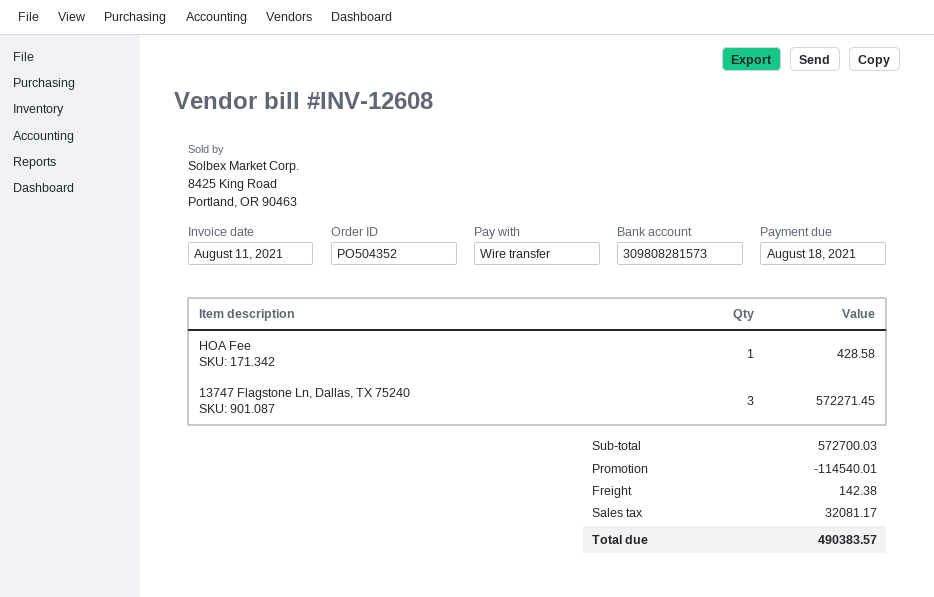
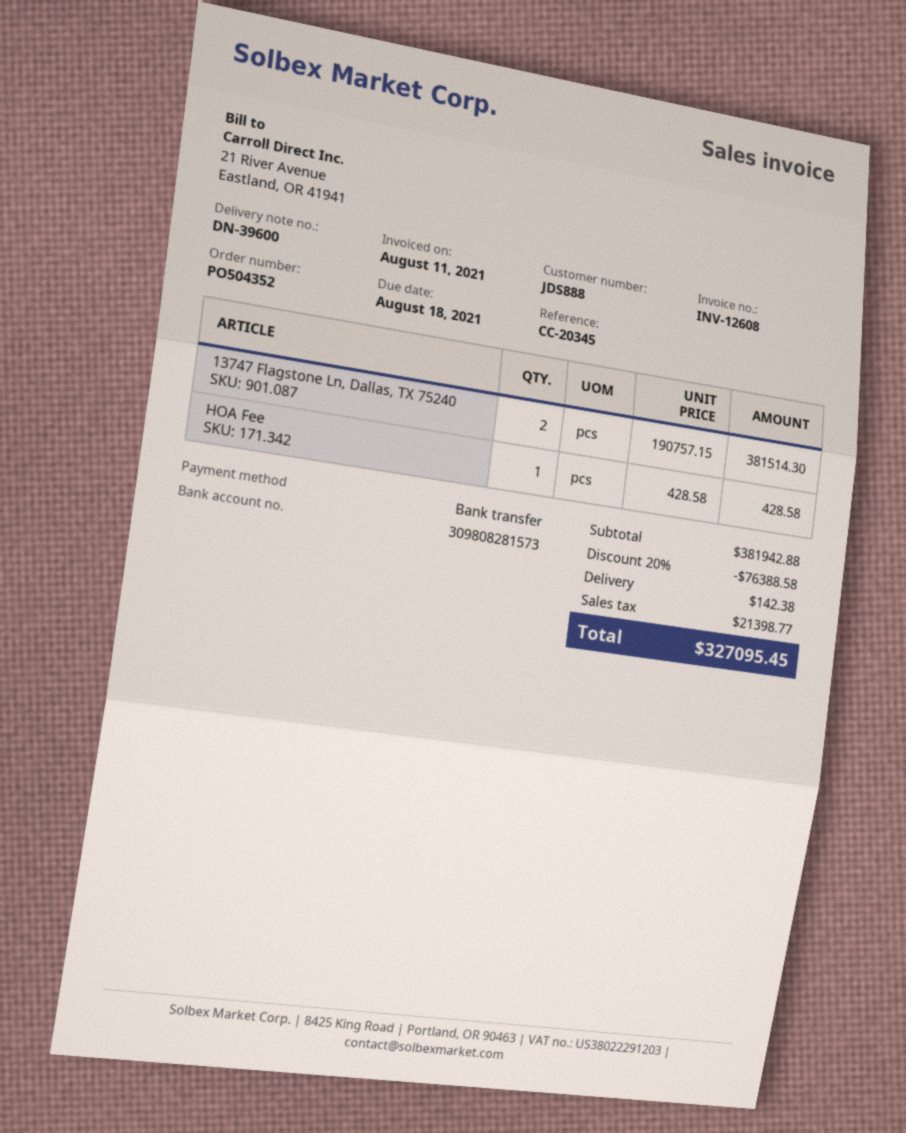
13747 Flagstone Ln, Dallas, TX 75240: 3 for 572271.45 -> 2 for 381514.30
subtotal: 572700.03 -> 381942.88
discount: 114540.01 -> 76388.58
tax: 32081.17 -> 21398.77
total: 490383.57 -> 327095.45

